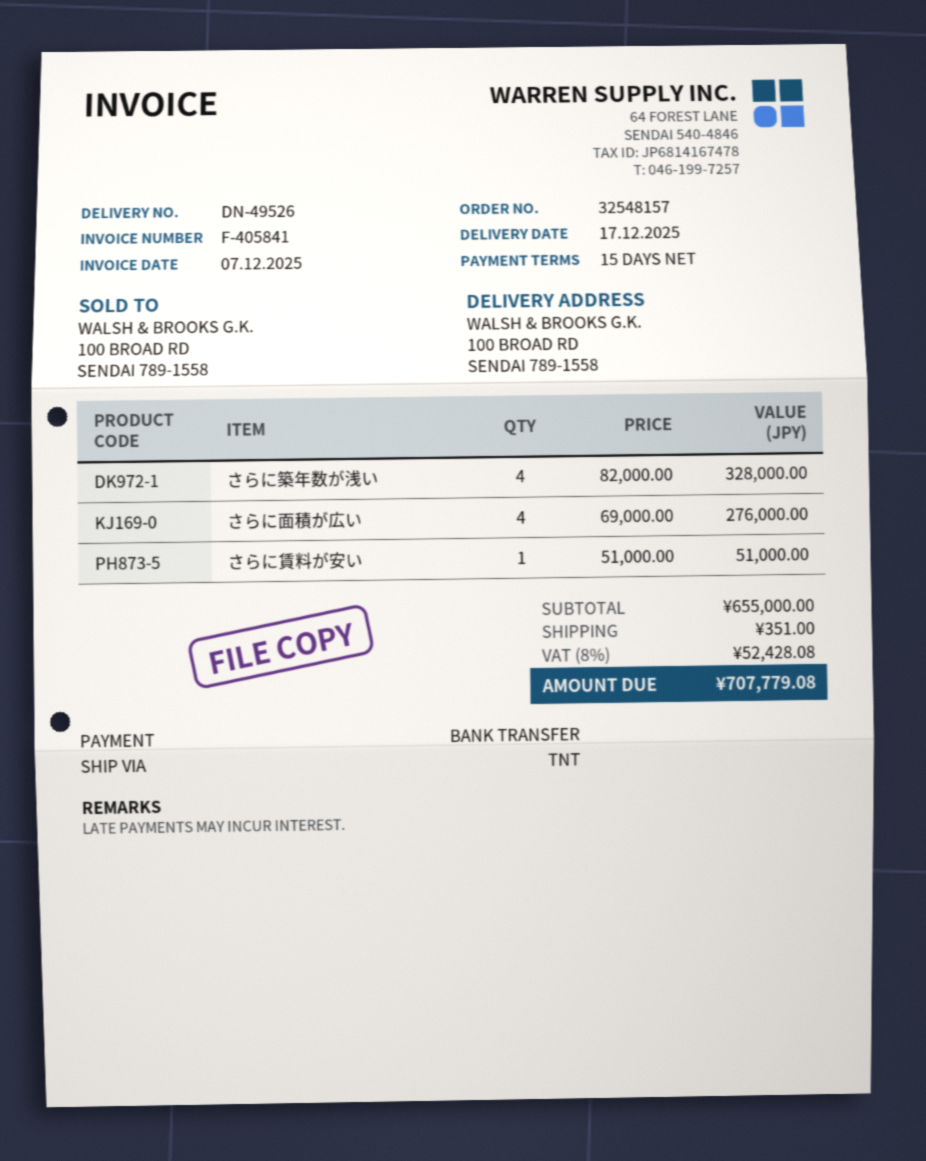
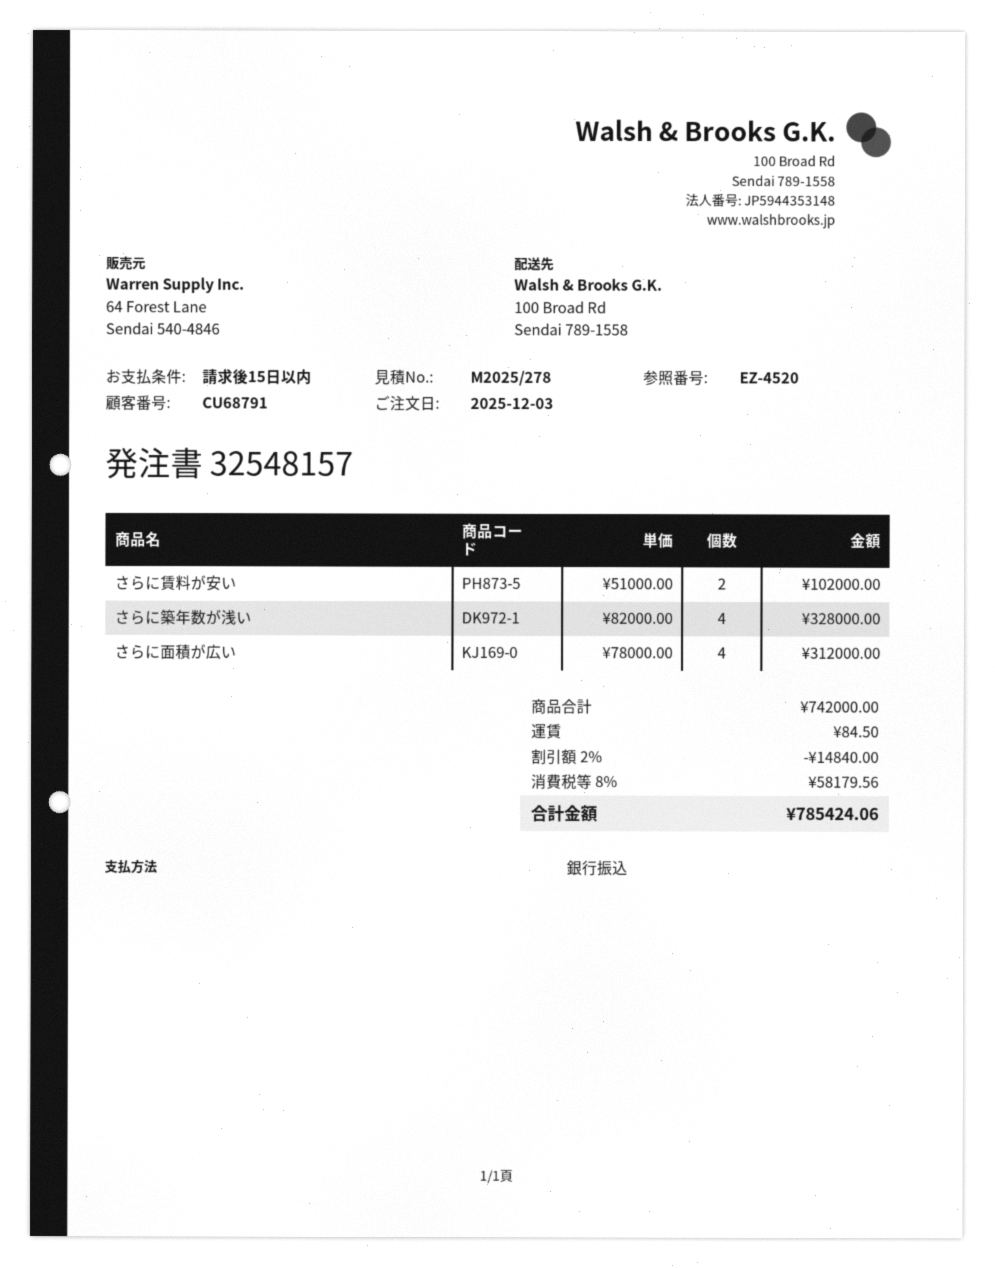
さらに面積が広い: 4 x 69000.00 = 276000.00 -> 4 x 78000.00 = 312000.00
さらに賃料が安い: 1 x 51000.00 = 51000.00 -> 2 x 51000.00 = 102000.00
subtotal: 655000.00 -> 742000.00
discount: none -> 2% = 14840.00
shipping: 351.00 -> 84.50
tax: 8% = 52428.08 -> 8% = 58179.56
total: 707779.08 -> 785424.06

